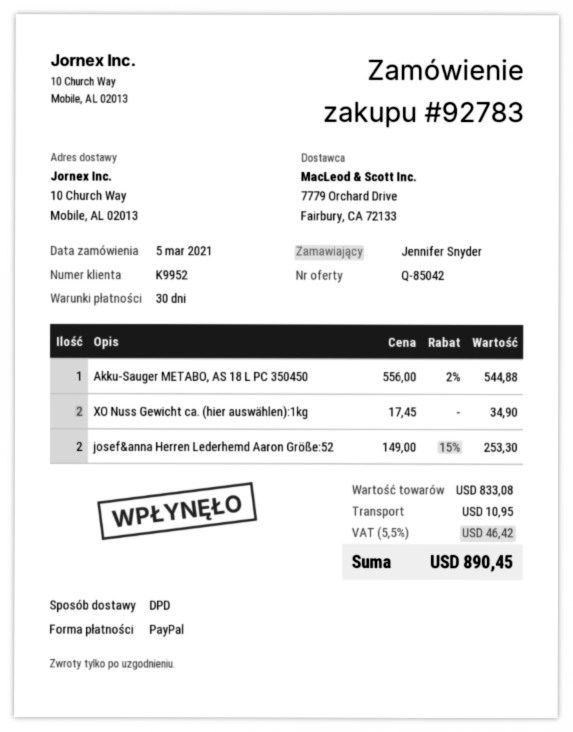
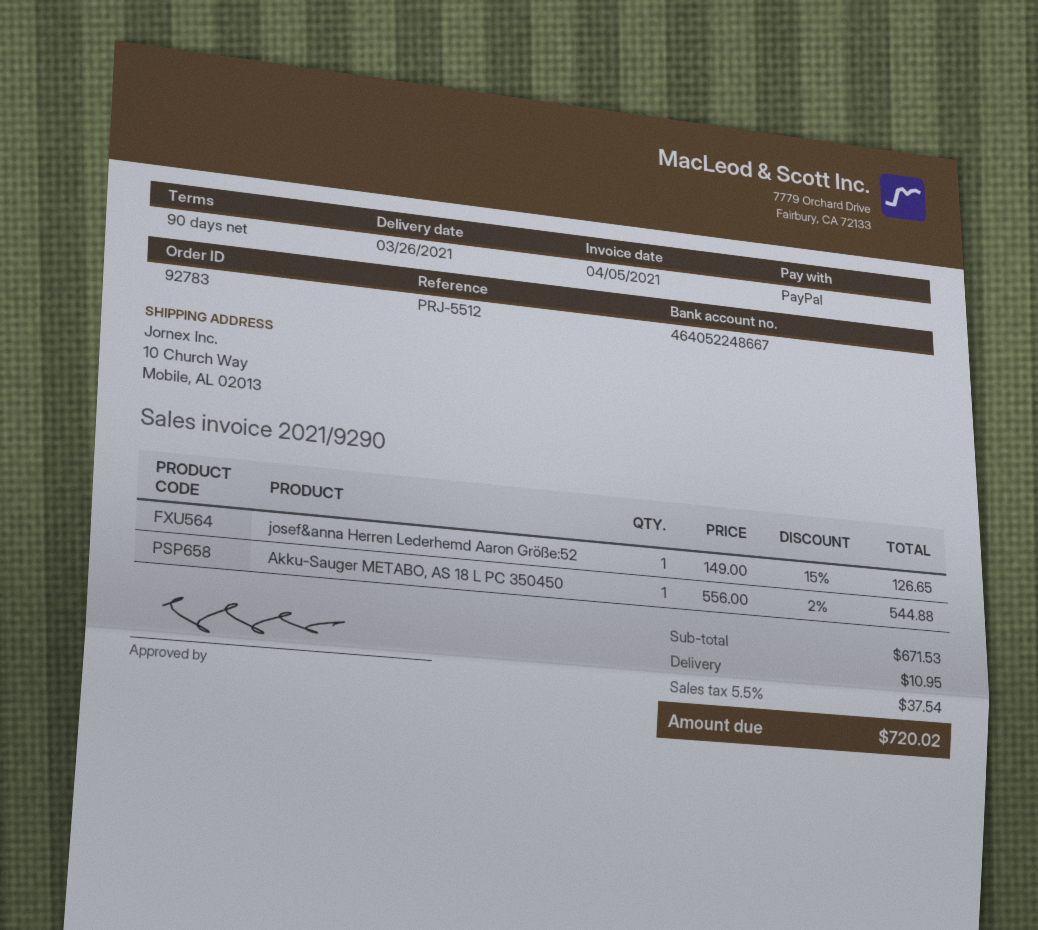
payment terms: 30 days -> 90 days
XO Nuss Gewicht ca. (hier auswählen):1kg: 2 x 17.45 = 34.90 -> none
josef&anna Herren Lederhemd Aaron Größe:52: 2 x 149.00 - 15% = 253.30 -> 1 x 149.00 - 15% = 126.65
subtotal: 833.08 -> 671.53
tax: 5.5% = 46.42 -> 5.5% = 37.54
total: 890.45 -> 720.02

